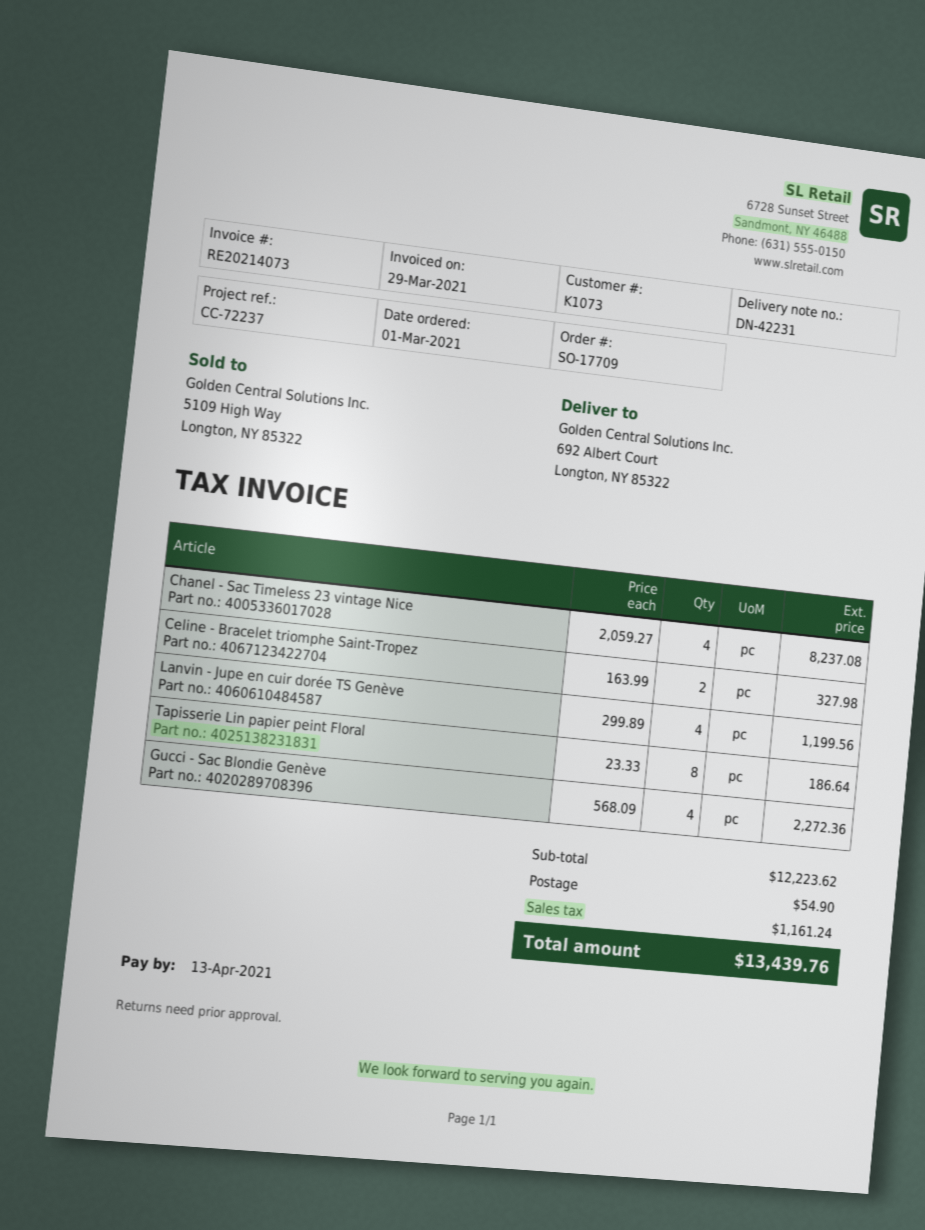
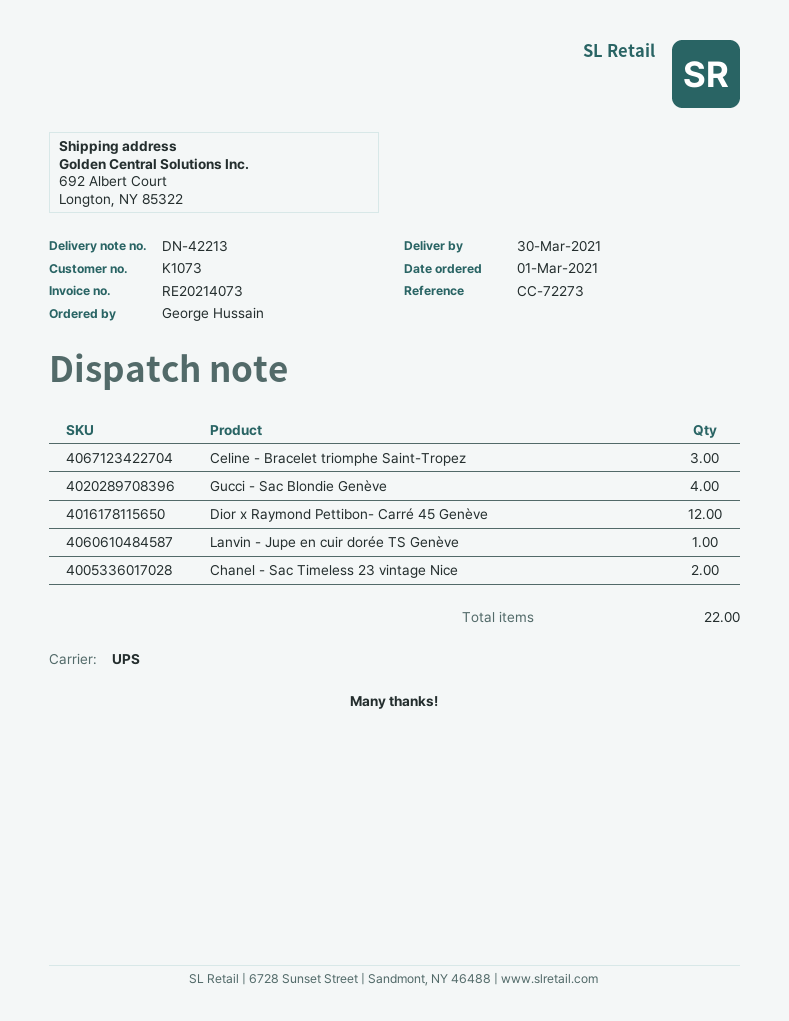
delivery note number: DN-42231 -> DN-42213
reference: CC-72237 -> CC-72273
Chanel - Sac Timeless 23 vintage Nice: 4 -> 2
Celine - Bracelet triomphe Saint-Tropez: 2 -> 3
Lanvin - Jupe en cuir dorée TS Genève: 4 -> 1
Tapisserie Lin papier peint Floral: 8 -> none
Dior x Raymond Pettibon- Carré 45 Genève: none -> 12

